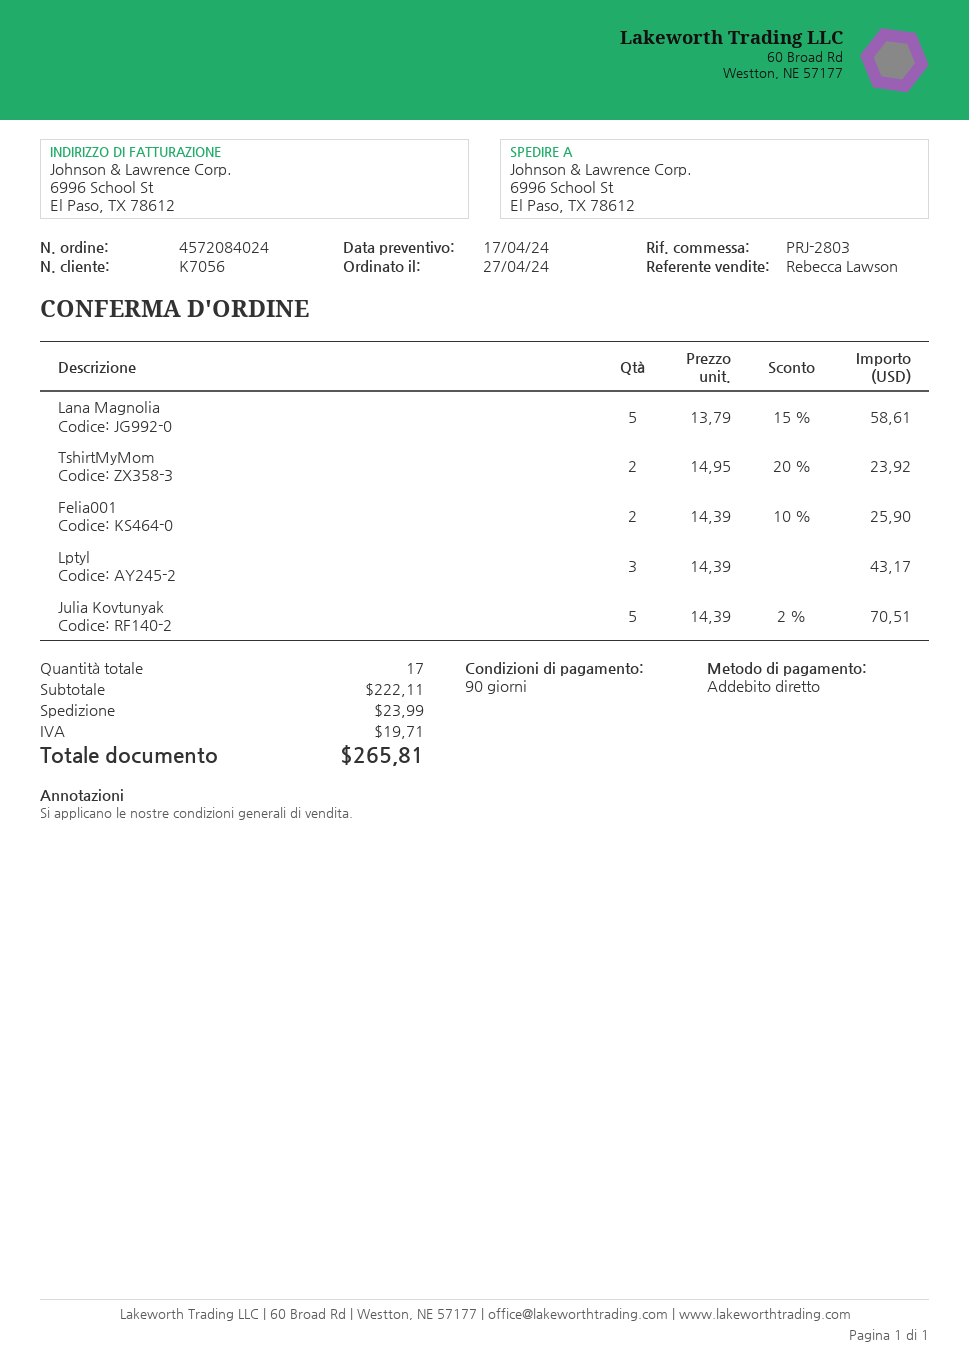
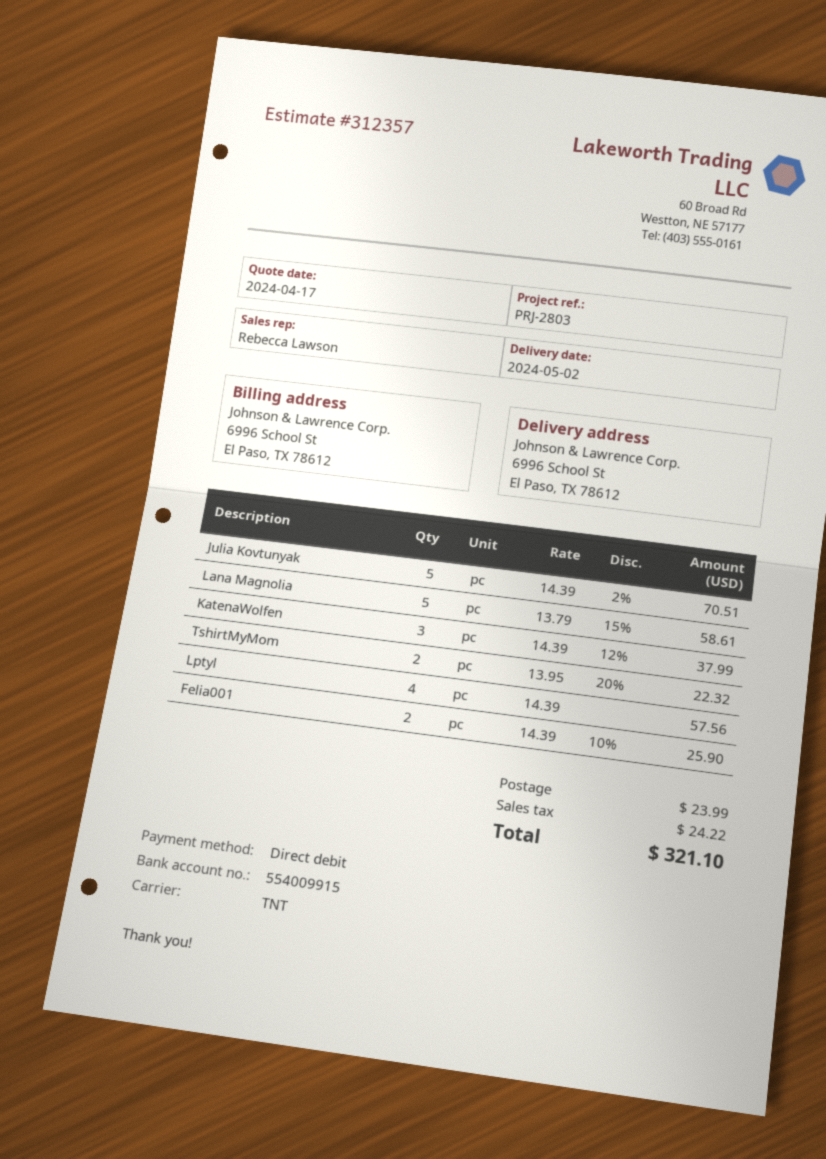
TshirtMyMom: 2 x 14.95 - 20% = 23.92 -> 2 x 13.95 - 20% = 22.32
Lptyl: 3 x 14.39 = 43.17 -> 4 x 14.39 = 57.56
KatenaWolfen: none -> 3 x 14.39 - 12% = 37.99
tax: 19.71 -> 24.22
total: 265.81 -> 321.10

